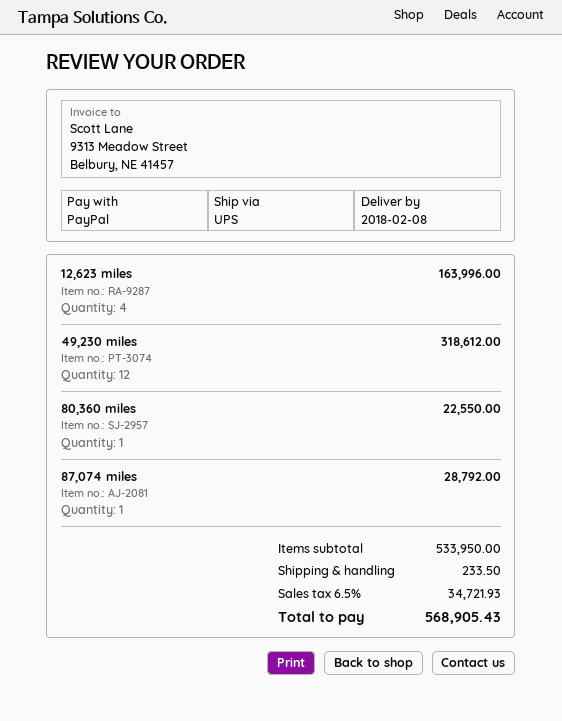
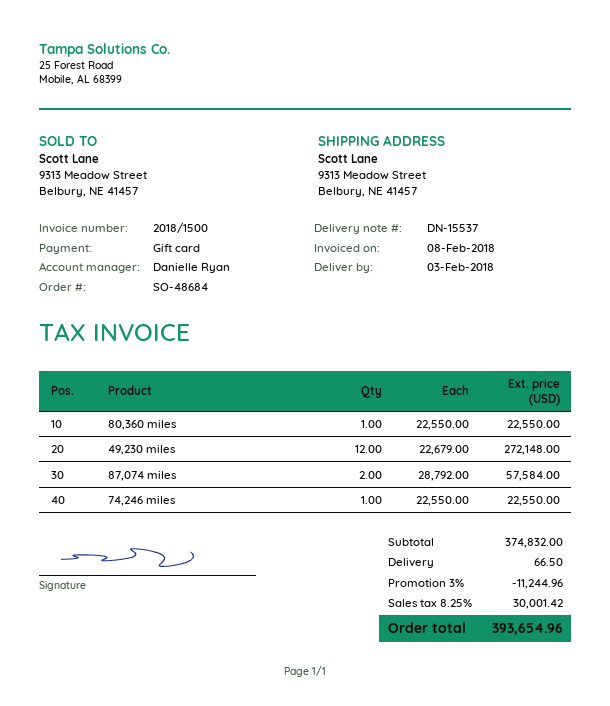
delivery date: 2018-02-08 -> 2018-02-03
payment method: PayPal -> gift card
12,623 miles: 4 for 163996.00 -> none
49,230 miles: 12 for 318612.00 -> 12 for 272148.00
87,074 miles: 1 for 28792.00 -> 2 for 57584.00
74,246 miles: none -> 1 for 22550.00
subtotal: 533950.00 -> 374832.00
discount: none -> 3% = 11244.96
shipping: 233.50 -> 66.50
tax: 6.5% = 34721.93 -> 8.25% = 30001.42
total: 568905.43 -> 393654.96

